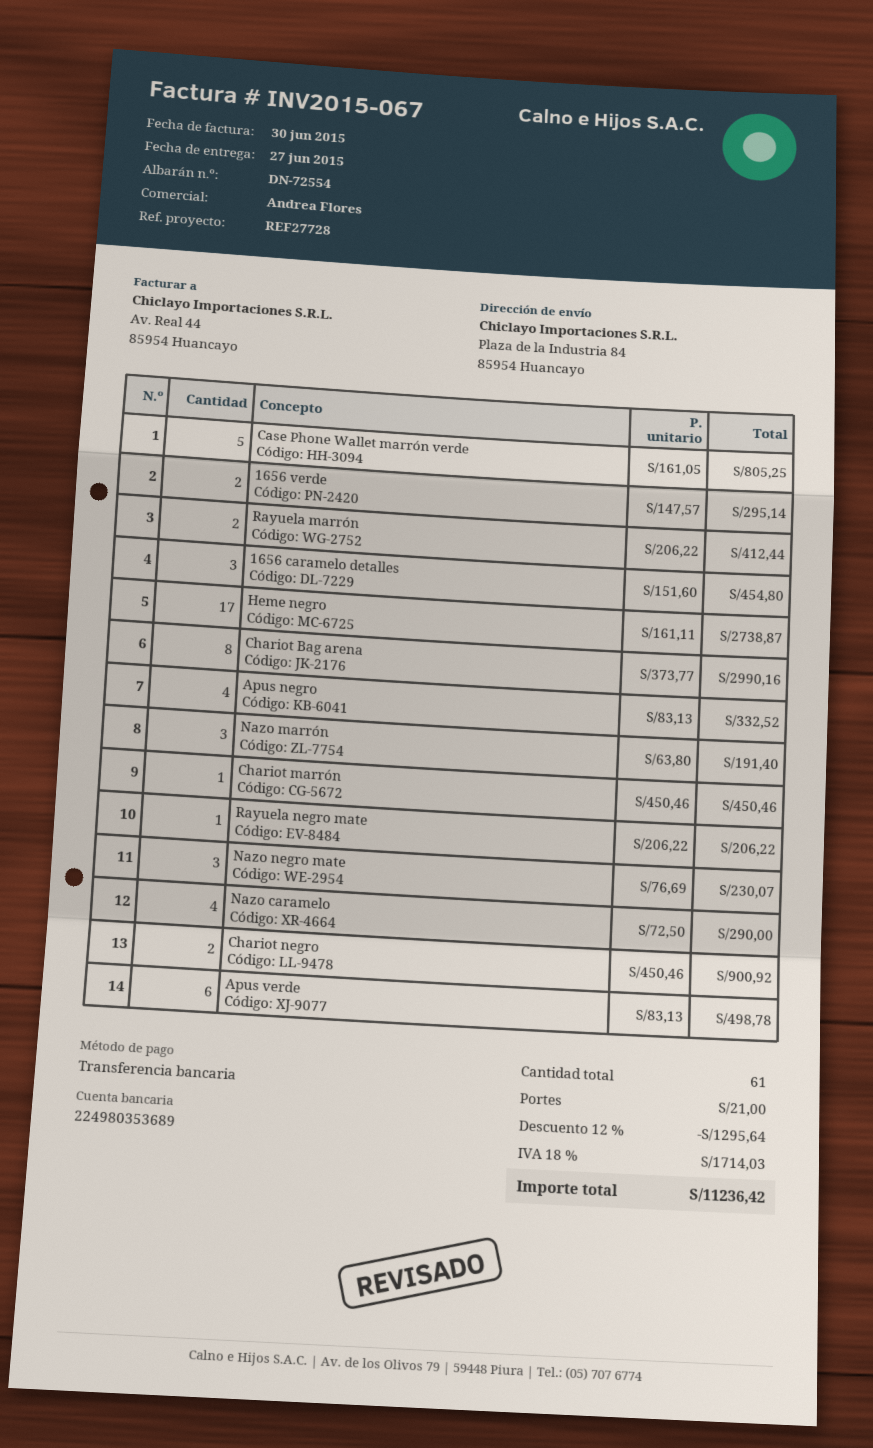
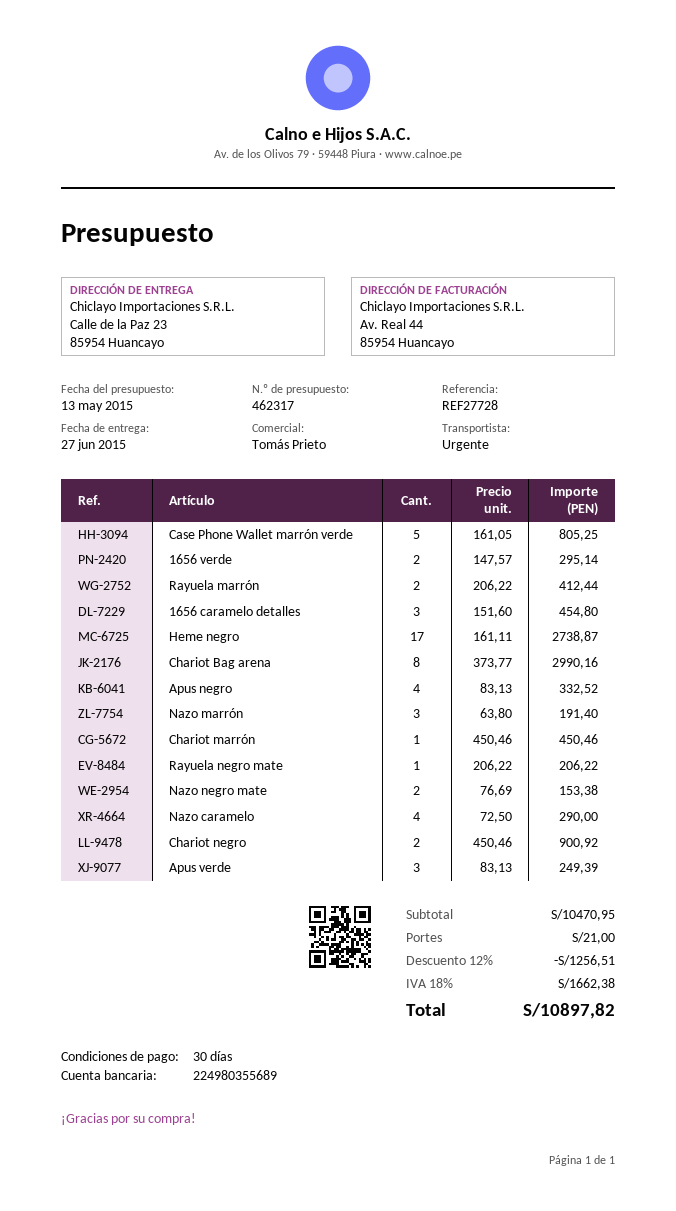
sales rep: Andrea Flores -> Tomás Prieto
bank account: 224980353689 -> 224980355689
ship to: Plaza de la Industria 84, 85954 Huancayo -> Calle de la Paz 23, 85954 Huancayo
Nazo negro mate: 3 x 76.69 = 230.07 -> 2 x 76.69 = 153.38
Apus verde: 6 x 83.13 = 498.78 -> 3 x 83.13 = 249.39
discount: 12% = 1295.64 -> 12% = 1256.51
tax: 18% = 1714.03 -> 18% = 1662.38
total: 11236.42 -> 10897.82

